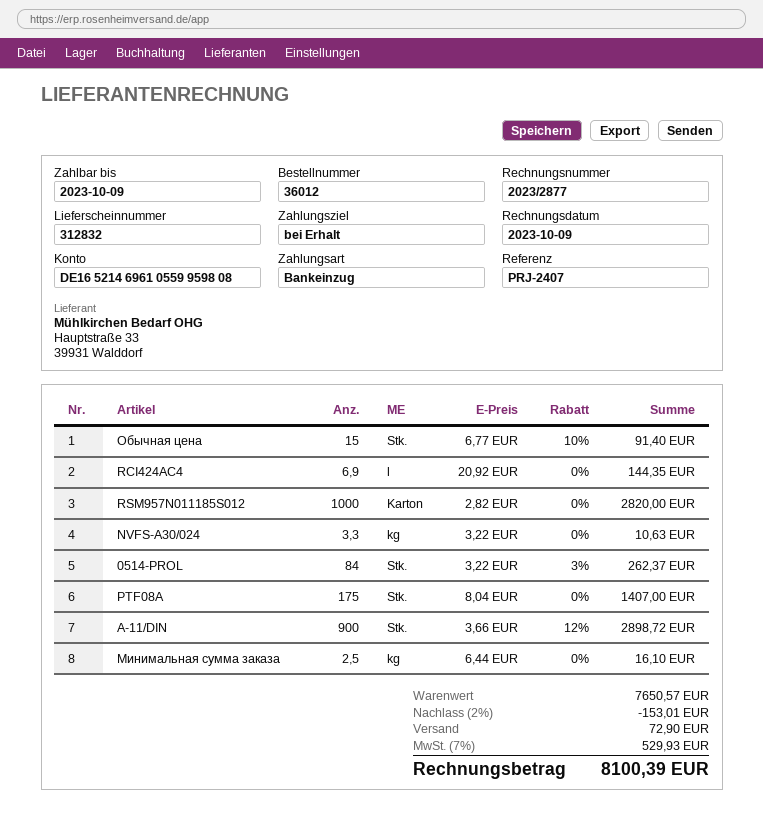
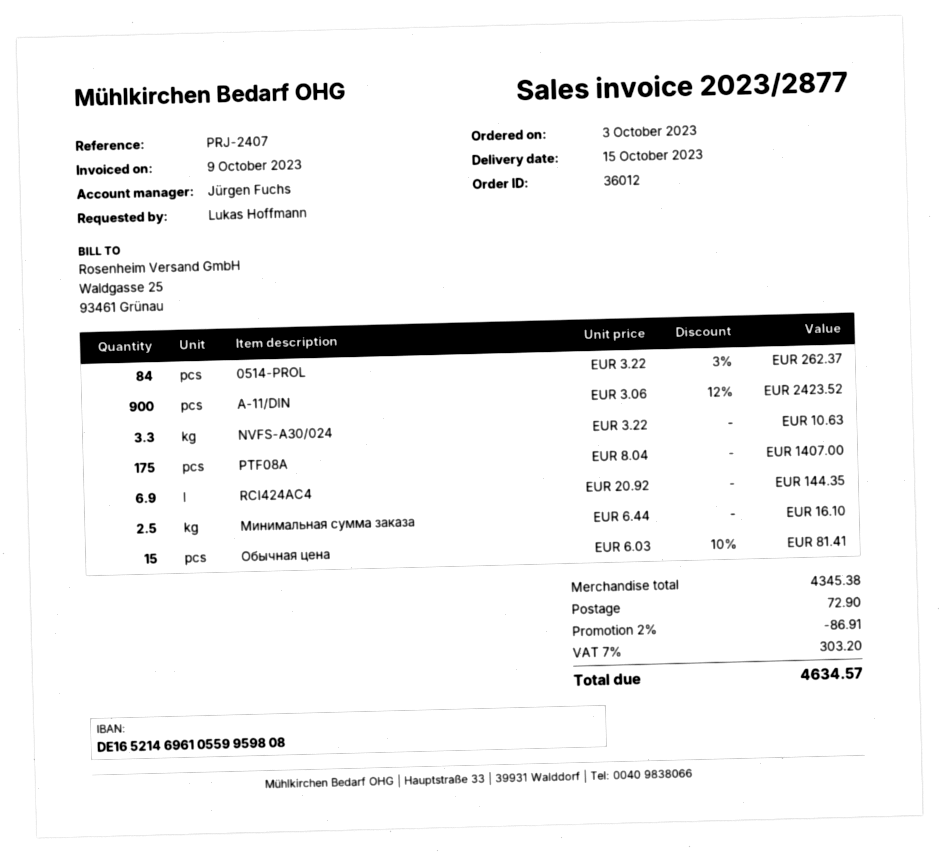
Обычная цена: 15 x 6.77 - 10% = 91.40 -> 15 x 6.03 - 10% = 81.41
RSM957N011185S012: 1000 x 2.82 = 2820.00 -> none
A-11/DIN: 900 x 3.66 - 12% = 2898.72 -> 900 x 3.06 - 12% = 2423.52
subtotal: 7650.57 -> 4345.38
discount: 2% = 153.01 -> 2% = 86.91
tax: 7% = 529.93 -> 7% = 303.20
total: 8100.39 -> 4634.57

